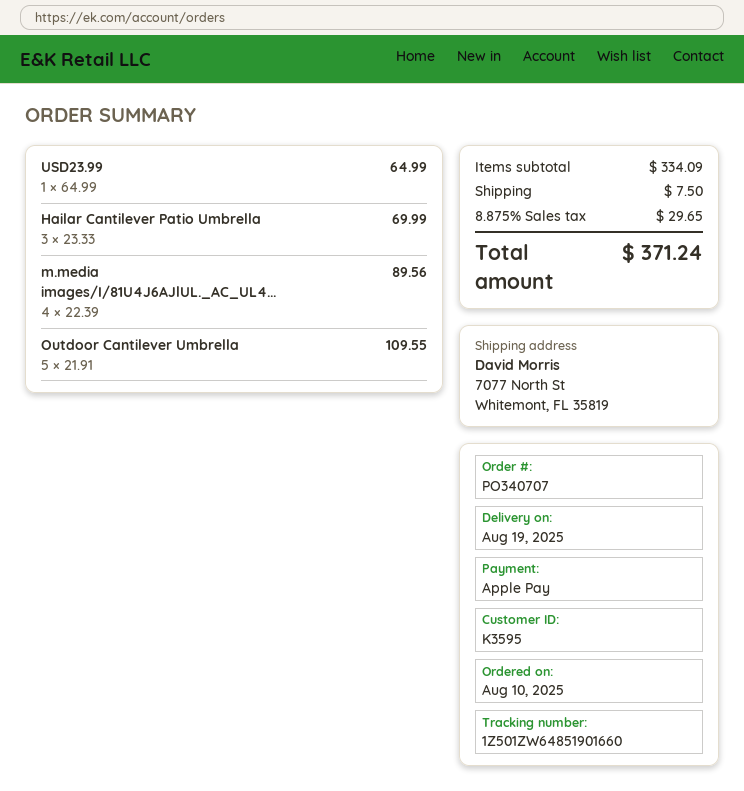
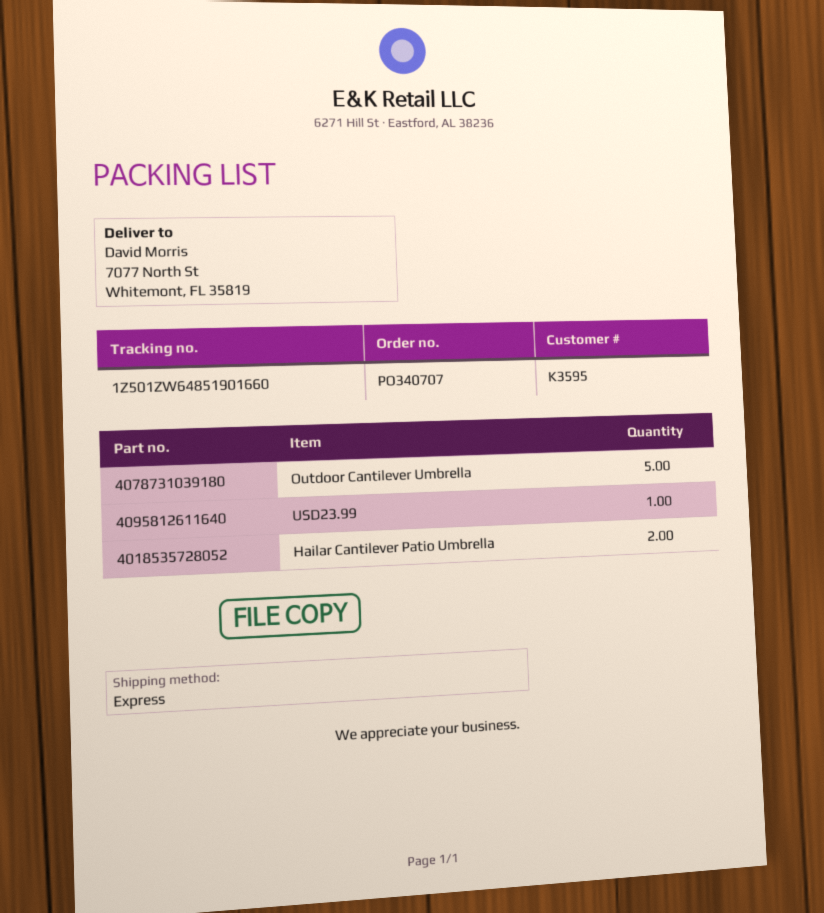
Hailar Cantilever Patio Umbrella: 3 -> 2
m.media images/I/81U4J6AJlUL._AC_UL4...: 4 -> none

